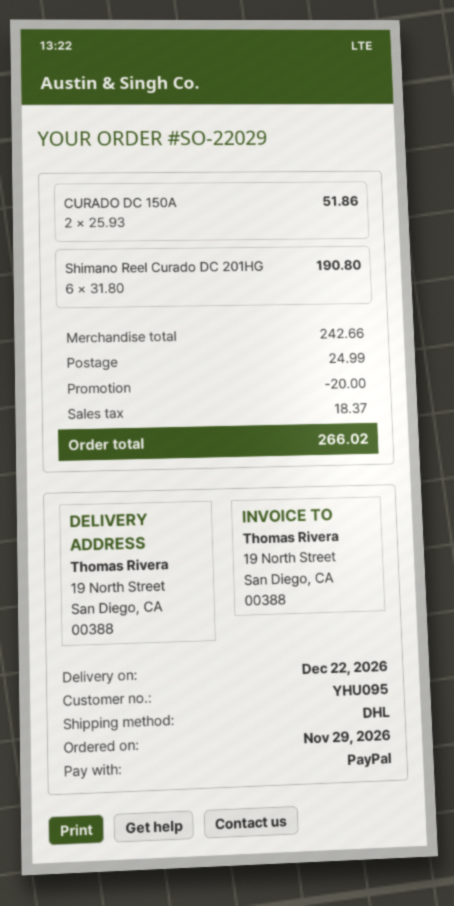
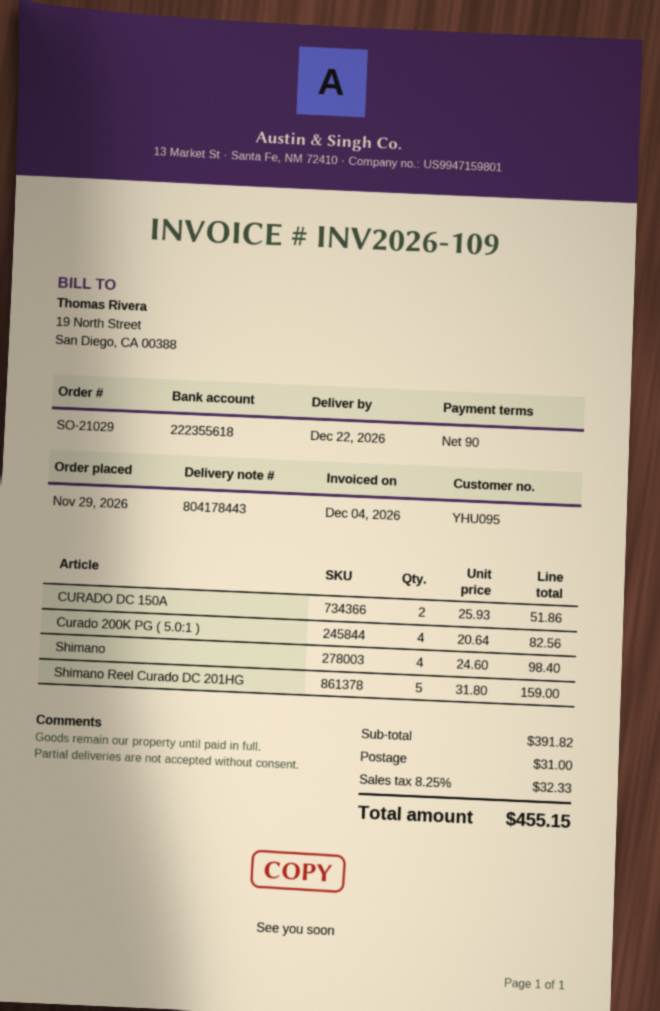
order number: SO-22029 -> SO-21029
Shimano Reel Curado DC 201HG: 6 x 31.80 = 190.80 -> 5 x 31.80 = 159.00
Curado 200K PG ( 5.0:1 ): none -> 4 x 20.64 = 82.56
Shimano: none -> 4 x 24.60 = 98.40
subtotal: 242.66 -> 391.82
discount: 20.00 -> none
shipping: 24.99 -> 31.00
tax: 18.37 -> 32.33
total: 266.02 -> 455.15

